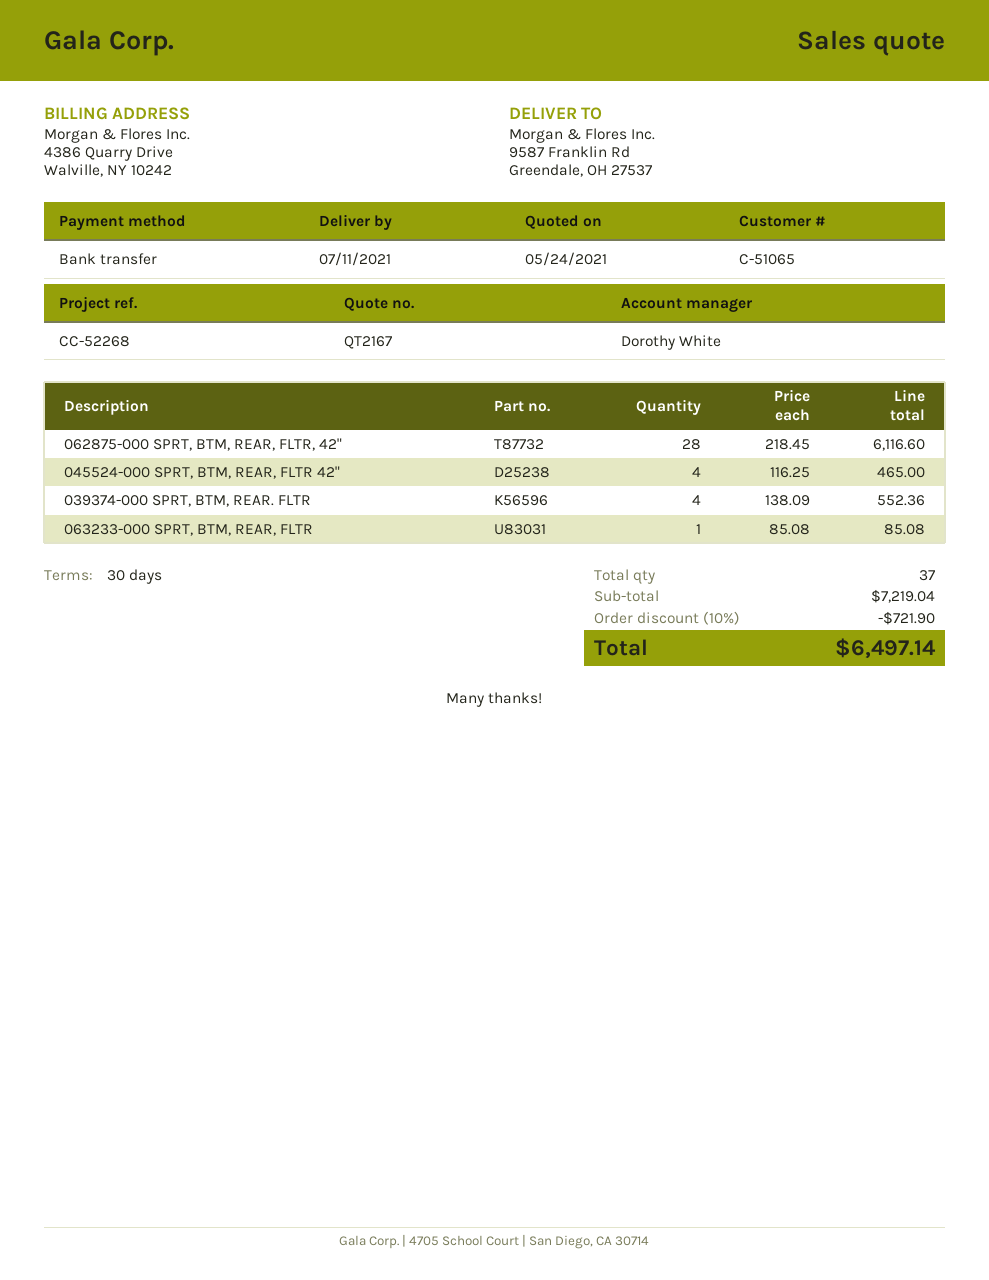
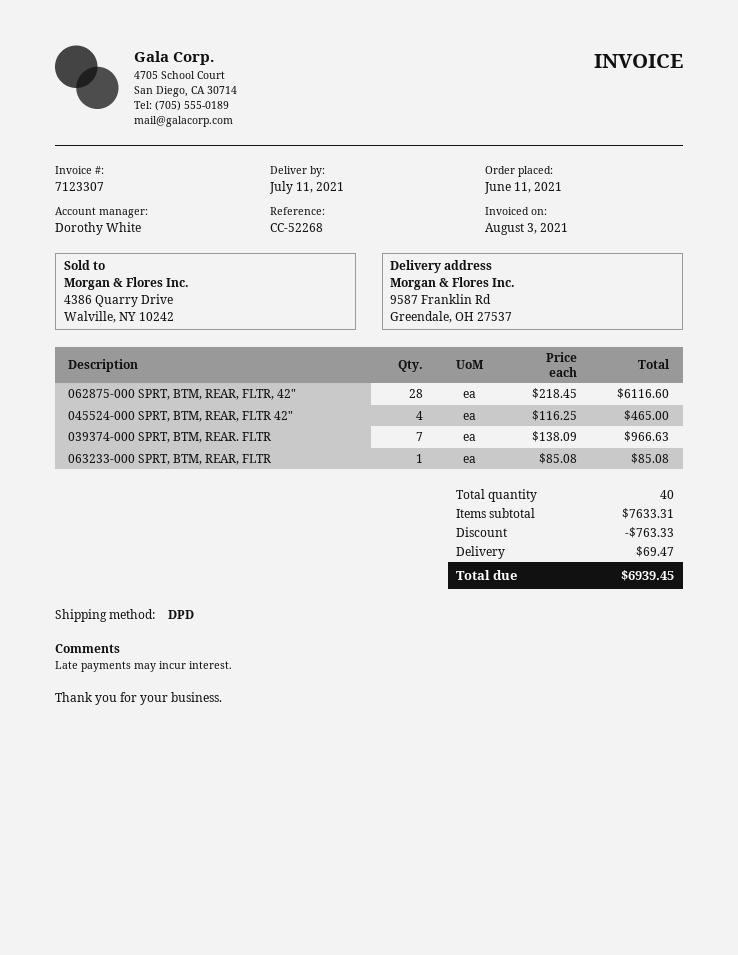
039374-000 SPRT, BTM, REAR. FLTR: 4 x 138.09 = 552.36 -> 7 x 138.09 = 966.63
total quantity: 37 -> 40
subtotal: 7219.04 -> 7633.31
discount: 721.90 -> 763.33
shipping: none -> 69.47
total: 6497.14 -> 6939.45

